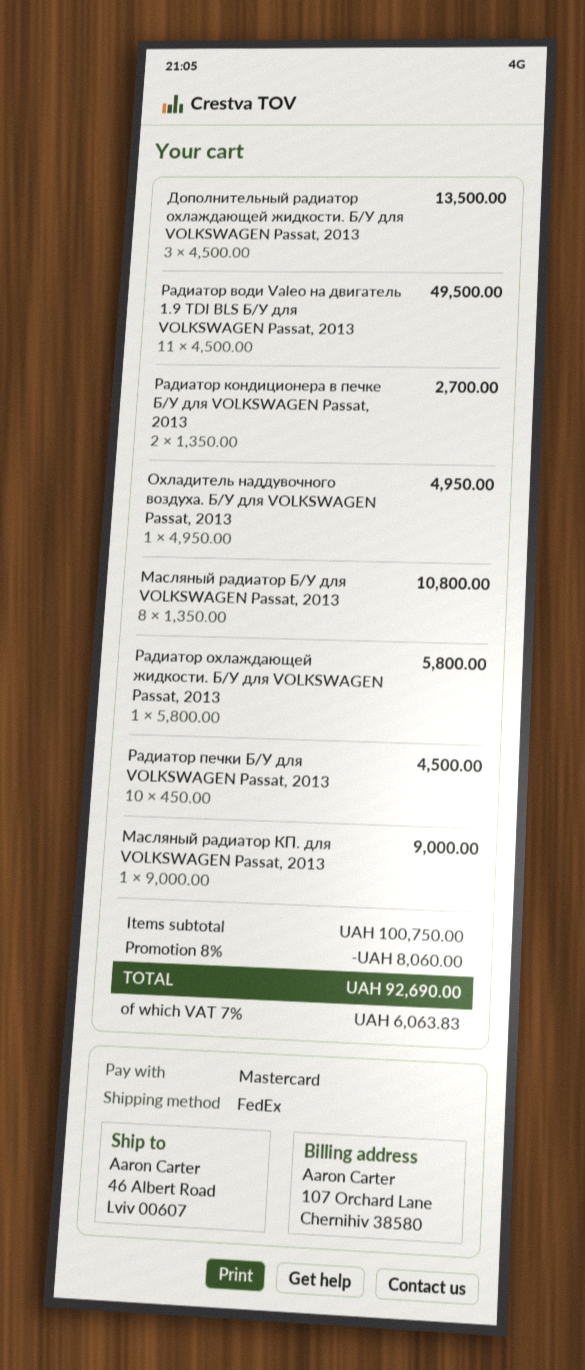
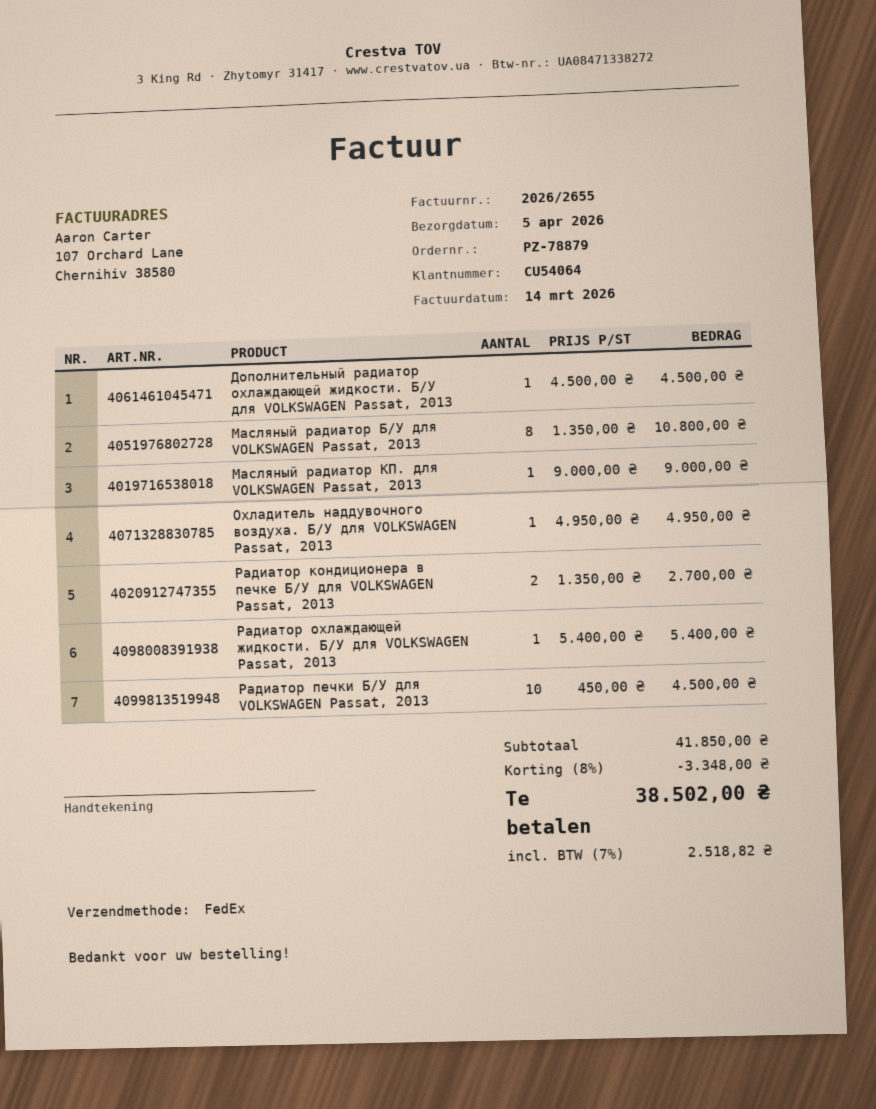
Дополнительный радиатор охлаждающей жидкости. Б/У для VOLKSWAGEN Passat, 2013: 3 x 4500.00 = 13500.00 -> 1 x 4500.00 = 4500.00
Радиатор води Valeo на двигатель 1.9 TDI BLS Б/У для VOLKSWAGEN Passat, 2013: 11 x 4500.00 = 49500.00 -> none
Радиатор охлаждающей жидкости. Б/У для VOLKSWAGEN Passat, 2013: 1 x 5800.00 = 5800.00 -> 1 x 5400.00 = 5400.00
subtotal: 100750.00 -> 41850.00
discount: 8% = 8060.00 -> 8% = 3348.00
tax: 7% = 6063.83 -> 7% = 2518.82
total: 92690.00 -> 38502.00

